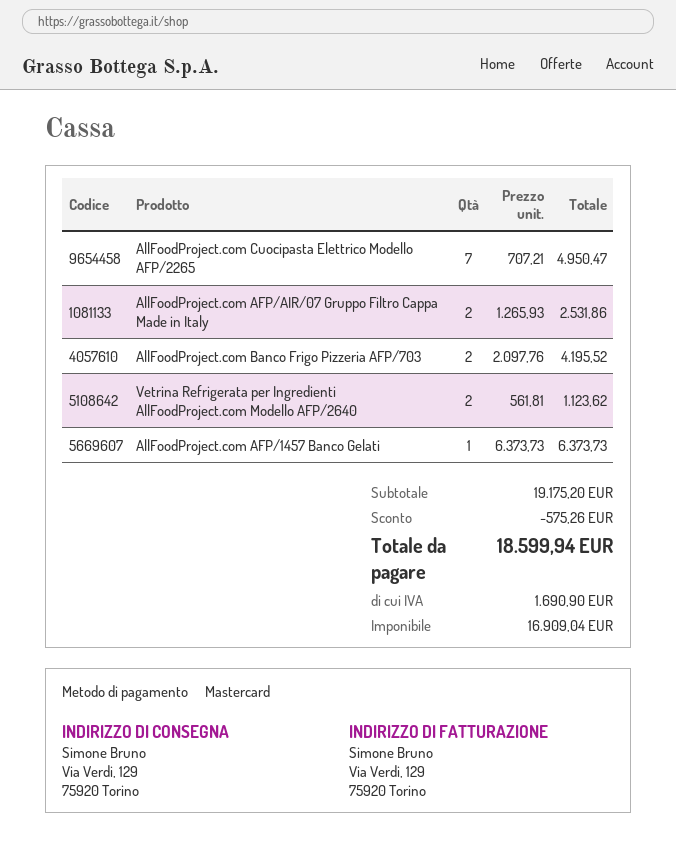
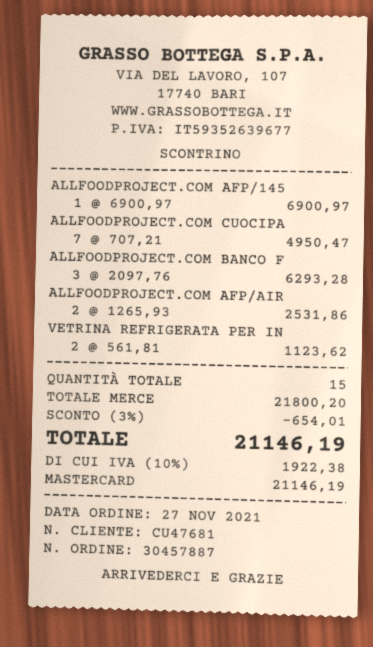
AllFoodProject.com Banco Frigo Pizzeria AFP/703: 2 x 2097.76 = 4195.52 -> 3 x 2097.76 = 6293.28
AllFoodProject.com AFP/1457 Banco Gelati: 1 x 6373.73 = 6373.73 -> 1 x 6900.97 = 6900.97
subtotal: 19175.20 -> 21800.20
discount: 575.26 -> 654.01
tax: 1690.90 -> 1922.38
total: 18599.94 -> 21146.19

